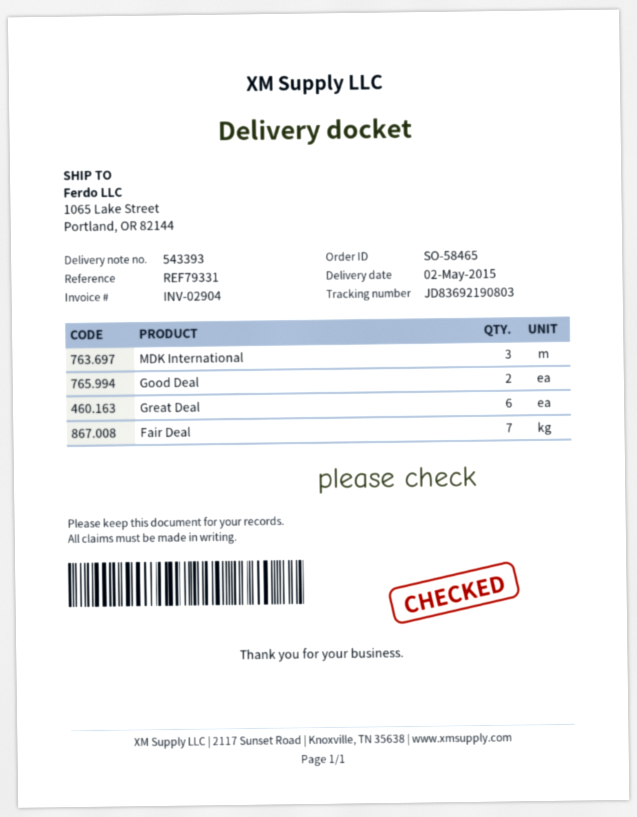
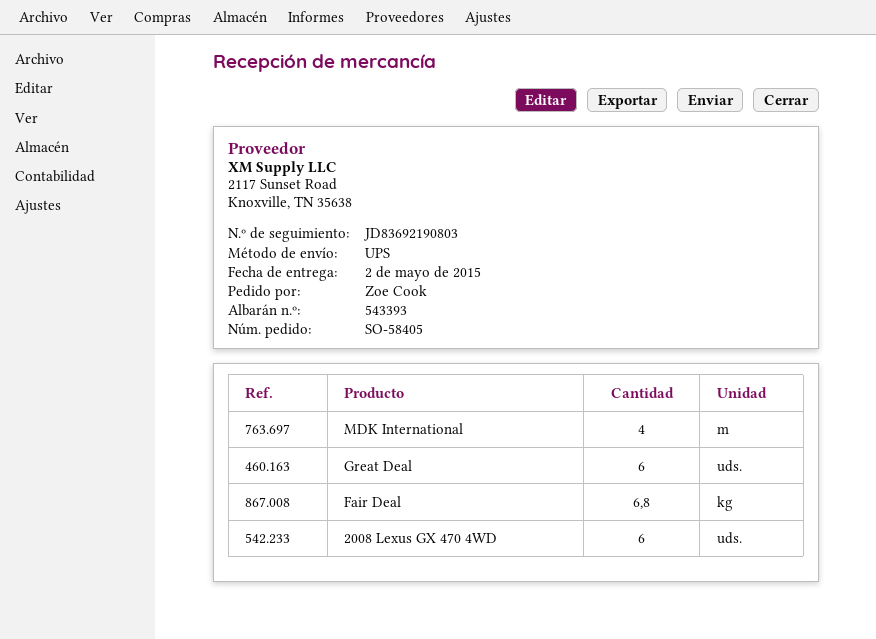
order number: SO-58465 -> SO-58405
MDK International: 3 -> 4
Good Deal: 2 -> none
Fair Deal: 7 -> 6.8
2008 Lexus GX 470 4WD: none -> 6

